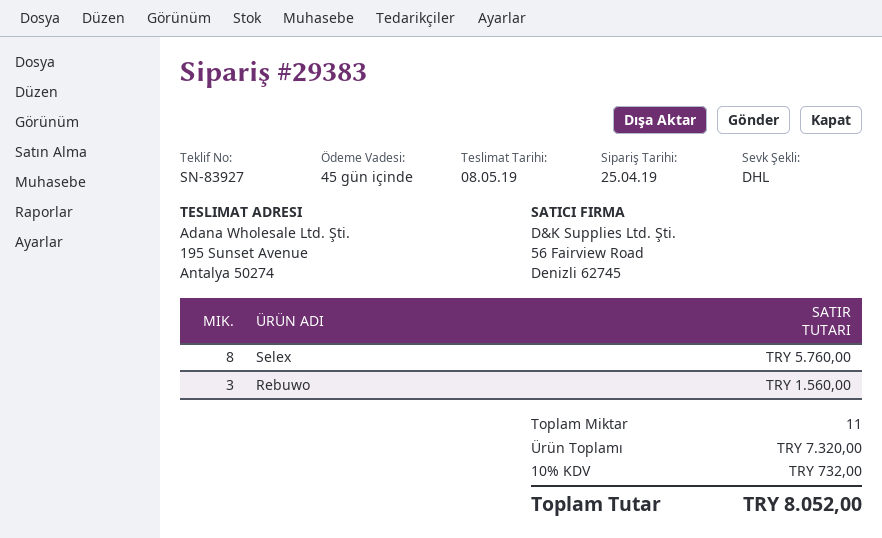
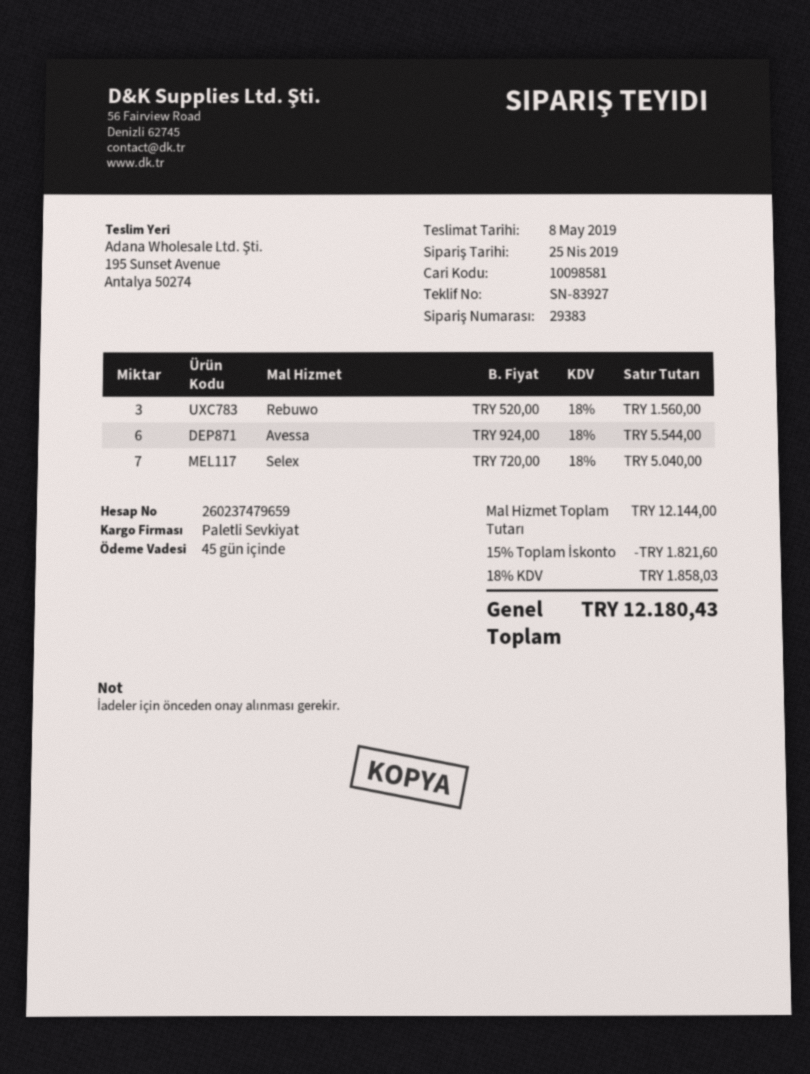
shipping method: DHL -> pallet freight
Selex: 8 for 5760.00 -> 7 for 5040.00
Avessa: none -> 6 for 5544.00
subtotal: 7320.00 -> 12144.00
discount: none -> 15% = 1821.60
tax: 10% = 732.00 -> 18% = 1858.03
total: 8052.00 -> 12180.43

